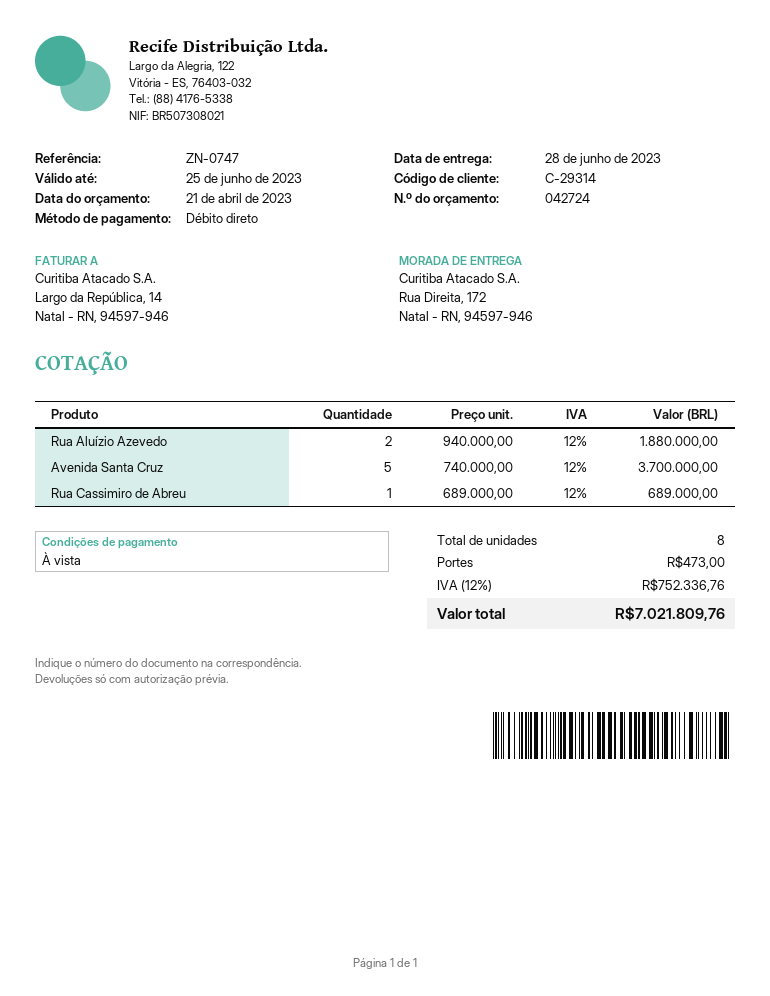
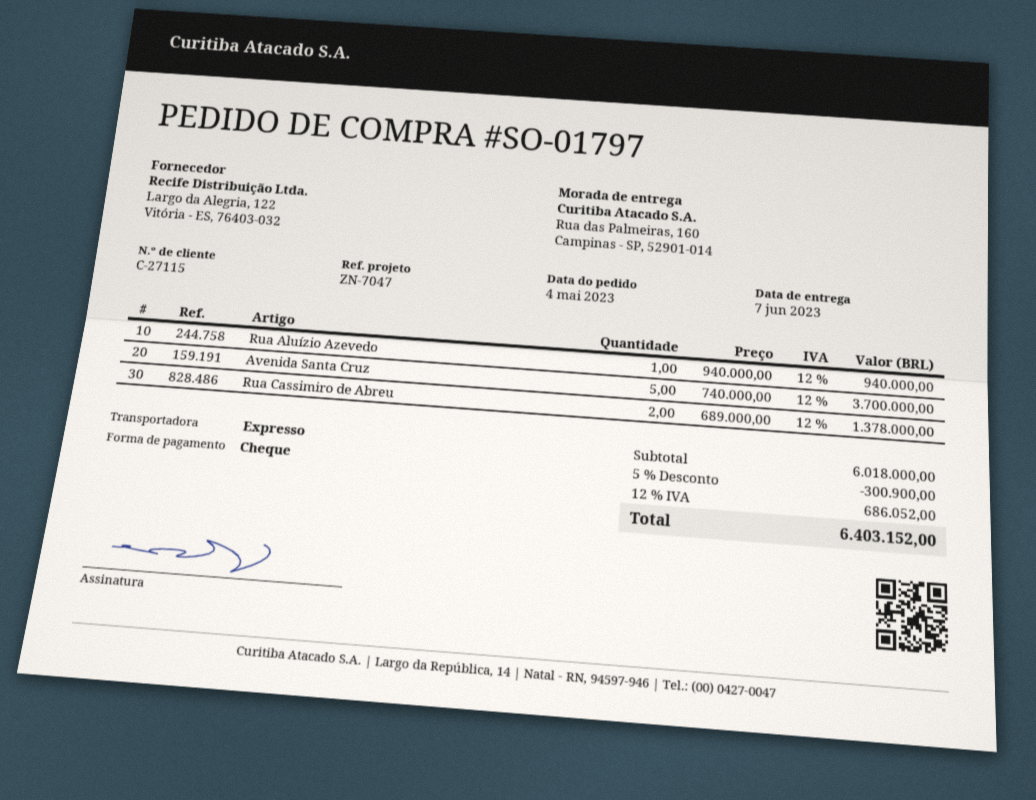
delivery date: 2023-06-28 -> 2023-06-07
customer number: C-29314 -> C-27115
reference: ZN-0747 -> ZN-7047
payment method: direct debit -> cheque
ship to: Rua Direita, 172, Natal - RN, 94597-946 -> Rua das Palmeiras, 160, Campinas - SP, 52901-014
Rua Aluízio Azevedo: 2 x 940000.00 = 1880000.00 -> 1 x 940000.00 = 940000.00
Rua Cassimiro de Abreu: 1 x 689000.00 = 689000.00 -> 2 x 689000.00 = 1378000.00
discount: none -> 5% = 300900.00
shipping: 473.00 -> none
tax: 12% = 752336.76 -> 12% = 686052.00
total: 7021809.76 -> 6403152.00

